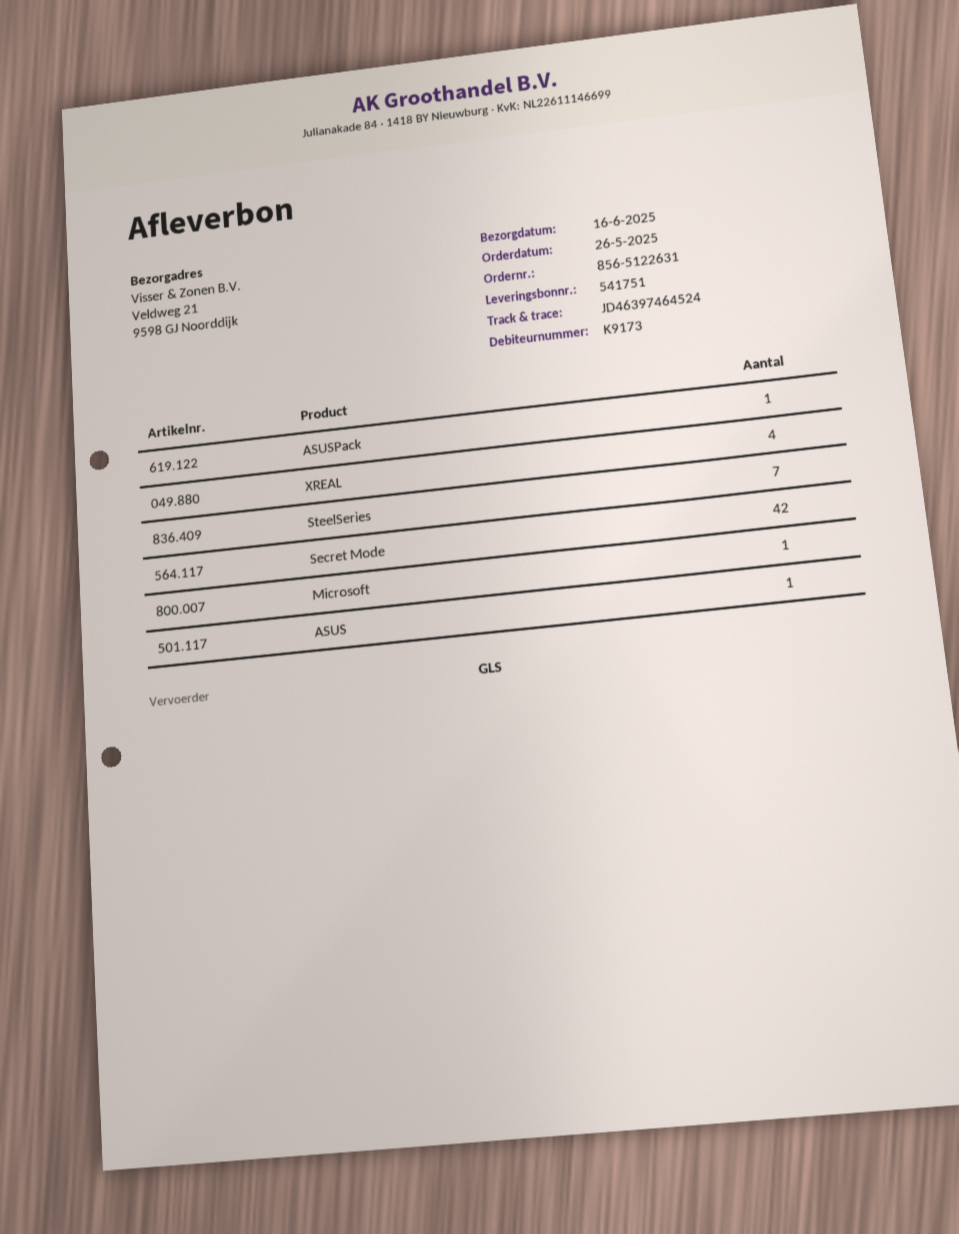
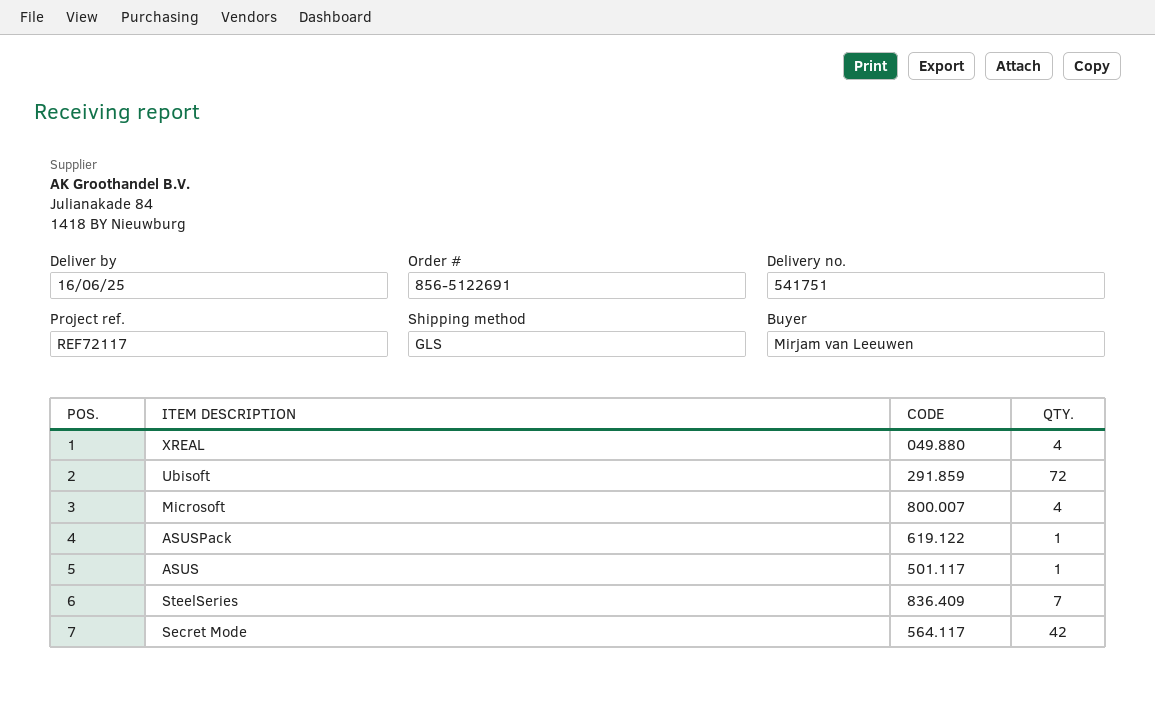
order number: 856-5122631 -> 856-5122691
Microsoft: 1 -> 4
Ubisoft: none -> 72

